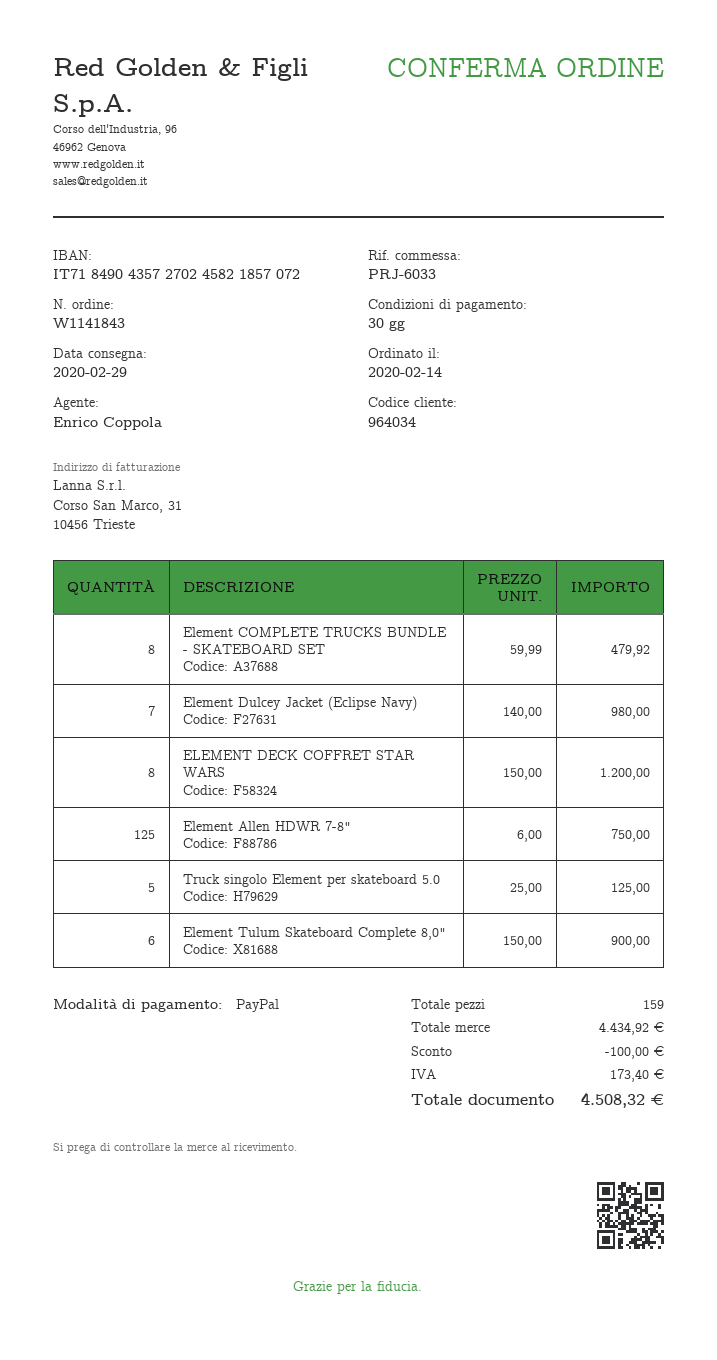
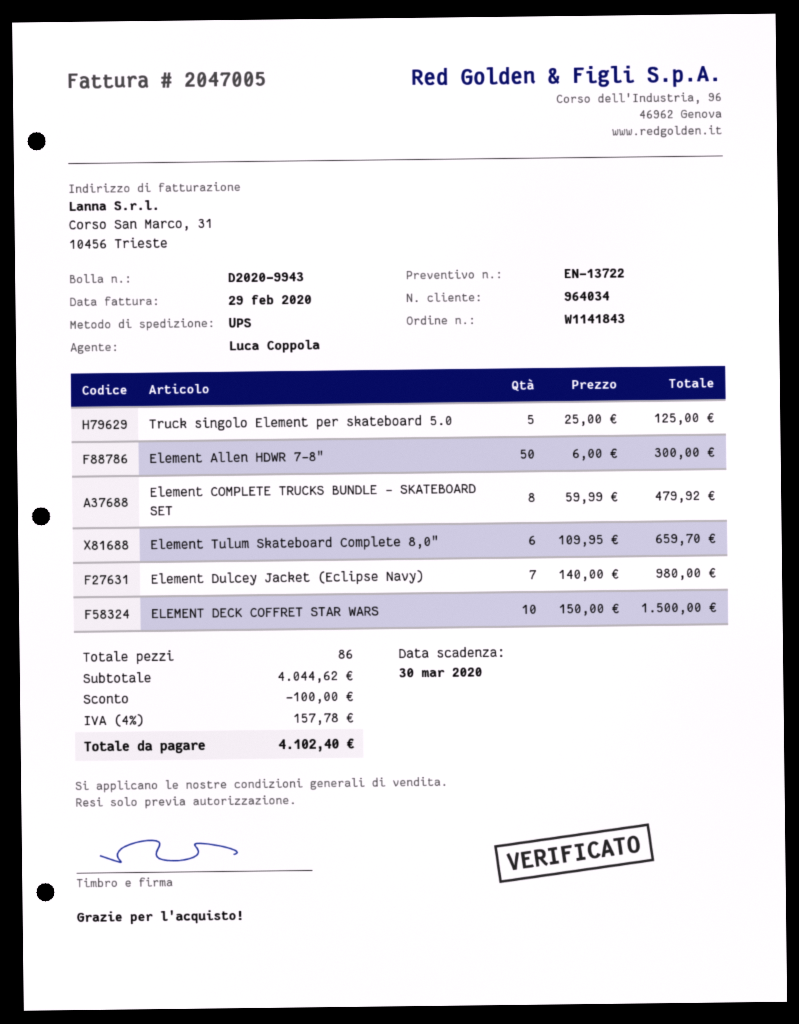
sales rep: Enrico Coppola -> Luca Coppola
ELEMENT DECK COFFRET STAR WARS: 8 x 150.00 = 1200.00 -> 10 x 150.00 = 1500.00
Element Allen HDWR 7-8": 125 x 6.00 = 750.00 -> 50 x 6.00 = 300.00
Element Tulum Skateboard Complete 8,0": 6 x 150.00 = 900.00 -> 6 x 109.95 = 659.70
total quantity: 159 -> 86
subtotal: 4434.92 -> 4044.62
tax: 173.40 -> 157.78
total: 4508.32 -> 4102.40

